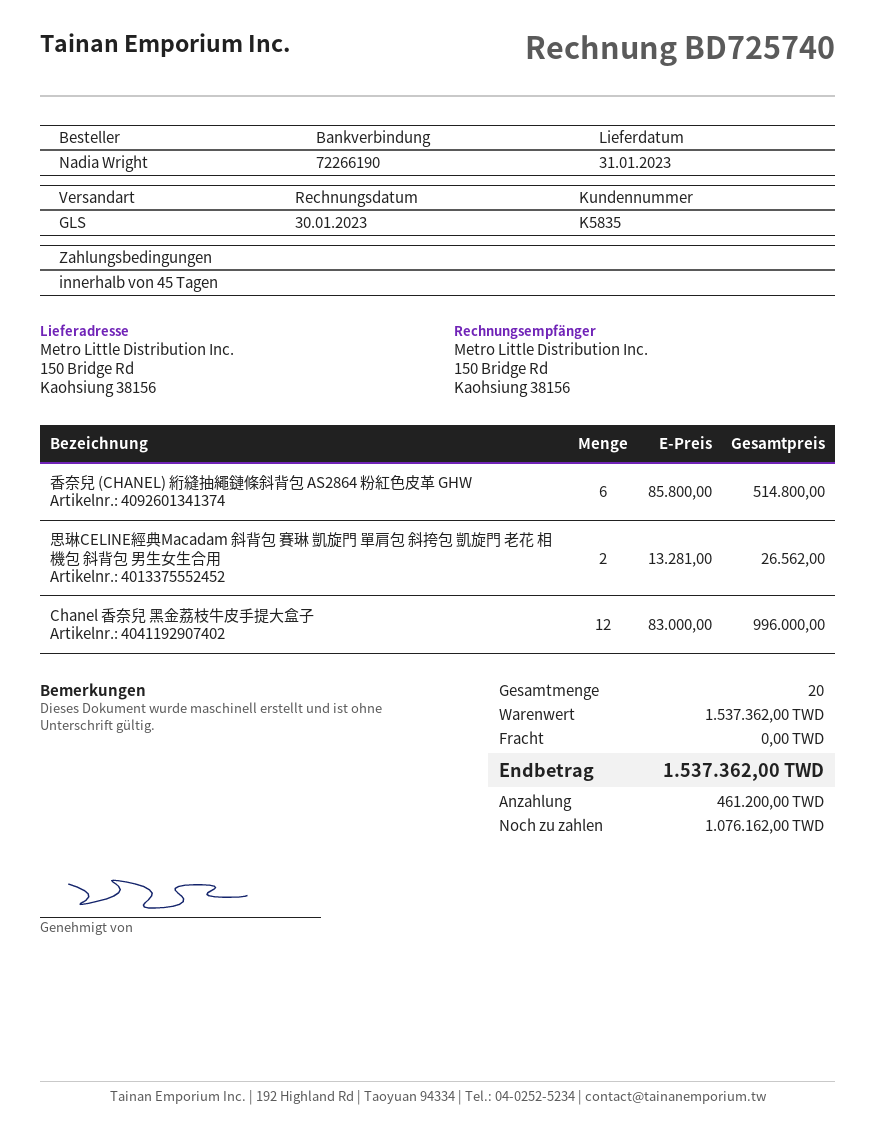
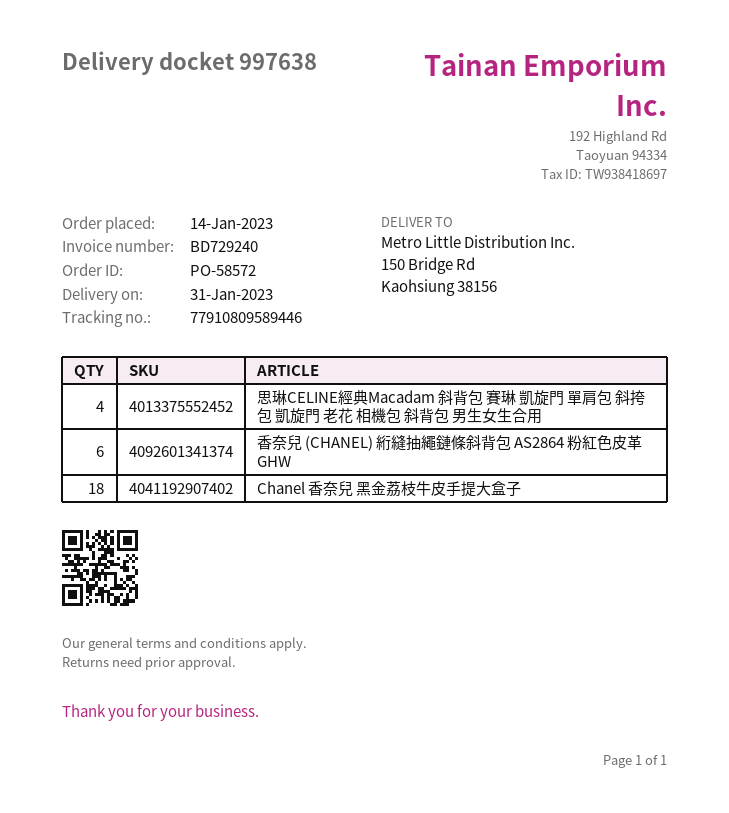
invoice number: BD725740 -> BD729240
思琳CELINE經典Macadam 斜背包 賽琳 凱旋門 單肩包 斜挎包 凱旋門 老花 相機包 斜背包 男生女生合用: 2 -> 4
Chanel 香奈兒 黑金荔枝牛皮手提大盒子: 12 -> 18

